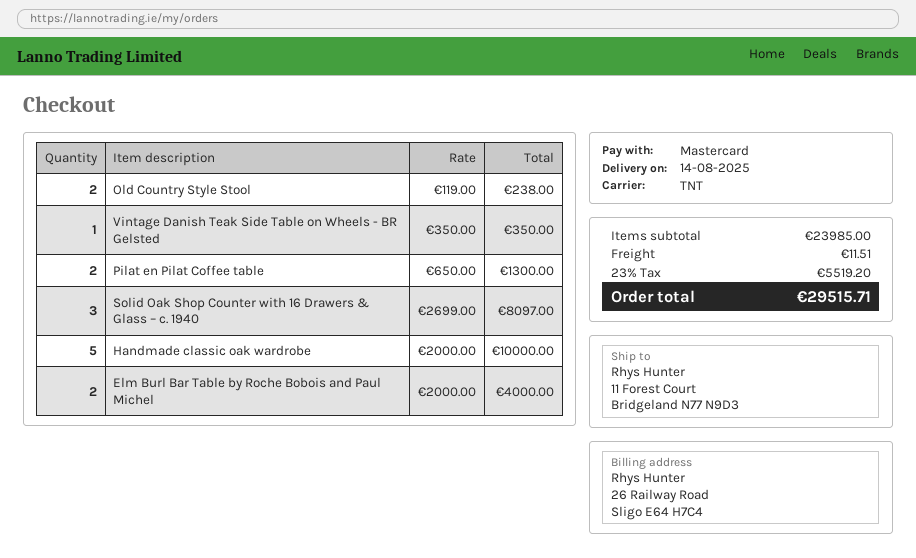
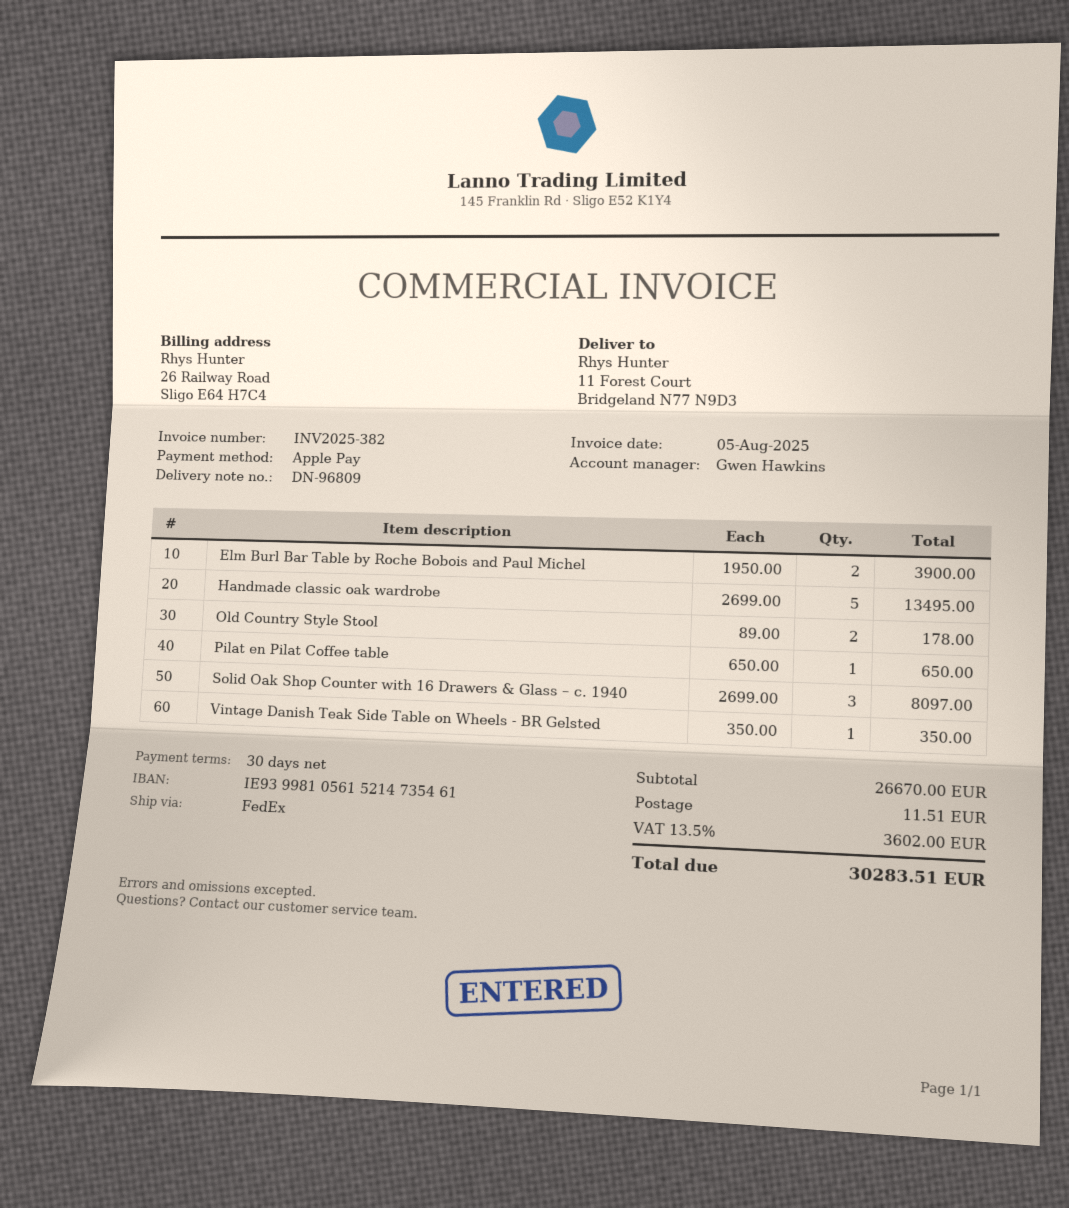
payment method: Mastercard -> Apple Pay
shipping method: TNT -> FedEx
Old Country Style Stool: 2 x 119.00 = 238.00 -> 2 x 89.00 = 178.00
Pilat en Pilat Coffee table: 2 x 650.00 = 1300.00 -> 1 x 650.00 = 650.00
Handmade classic oak wardrobe: 5 x 2000.00 = 10000.00 -> 5 x 2699.00 = 13495.00
Elm Burl Bar Table by Roche Bobois and Paul Michel: 2 x 2000.00 = 4000.00 -> 2 x 1950.00 = 3900.00
subtotal: 23985.00 -> 26670.00
tax: 23% = 5519.20 -> 13.5% = 3602.00
total: 29515.71 -> 30283.51

